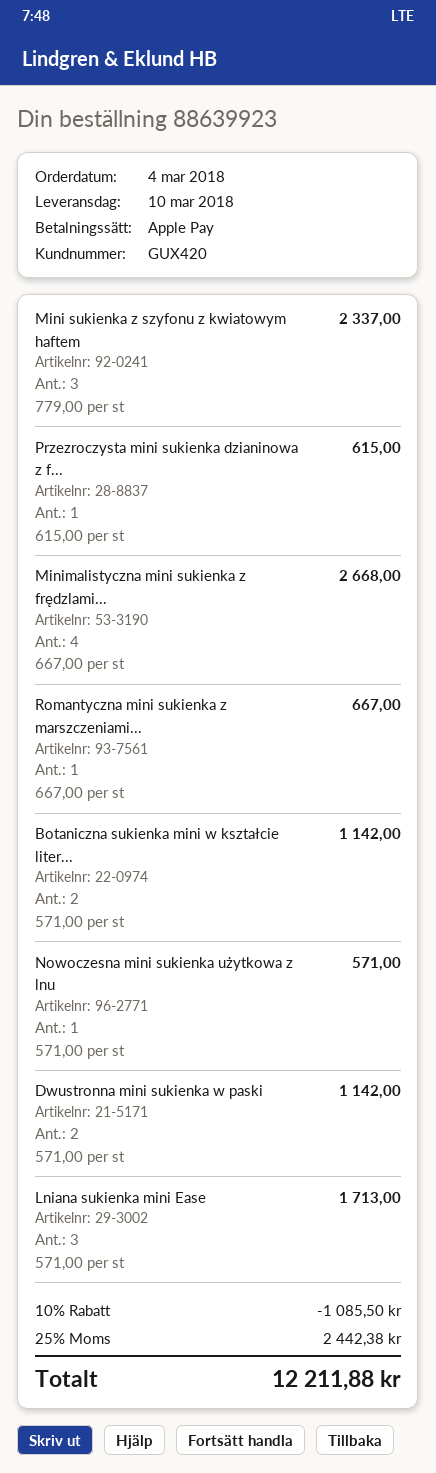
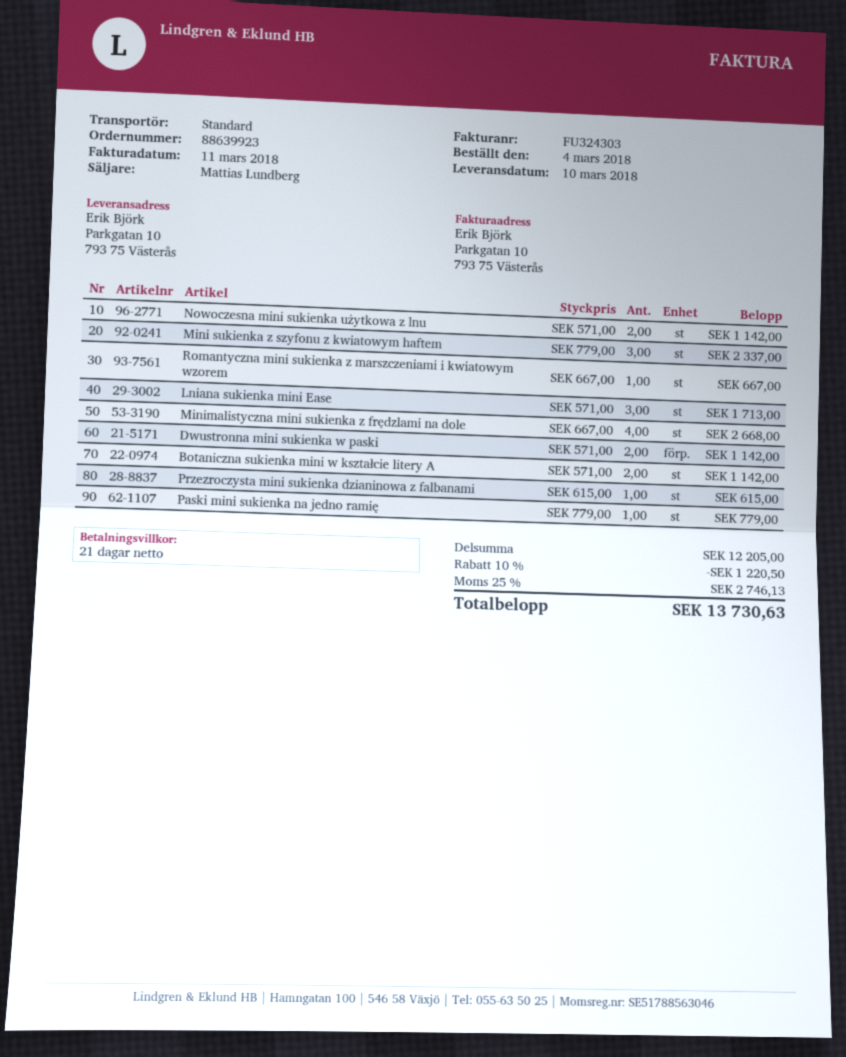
Nowoczesna mini sukienka użytkowa z lnu: 1 x 571.00 = 571.00 -> 2 x 571.00 = 1142.00
Paski mini sukienka na jedno ramię: none -> 1 x 779.00 = 779.00
discount: 10% = 1085.50 -> 10% = 1220.50
tax: 25% = 2442.38 -> 25% = 2746.13
total: 12211.88 -> 13730.63

